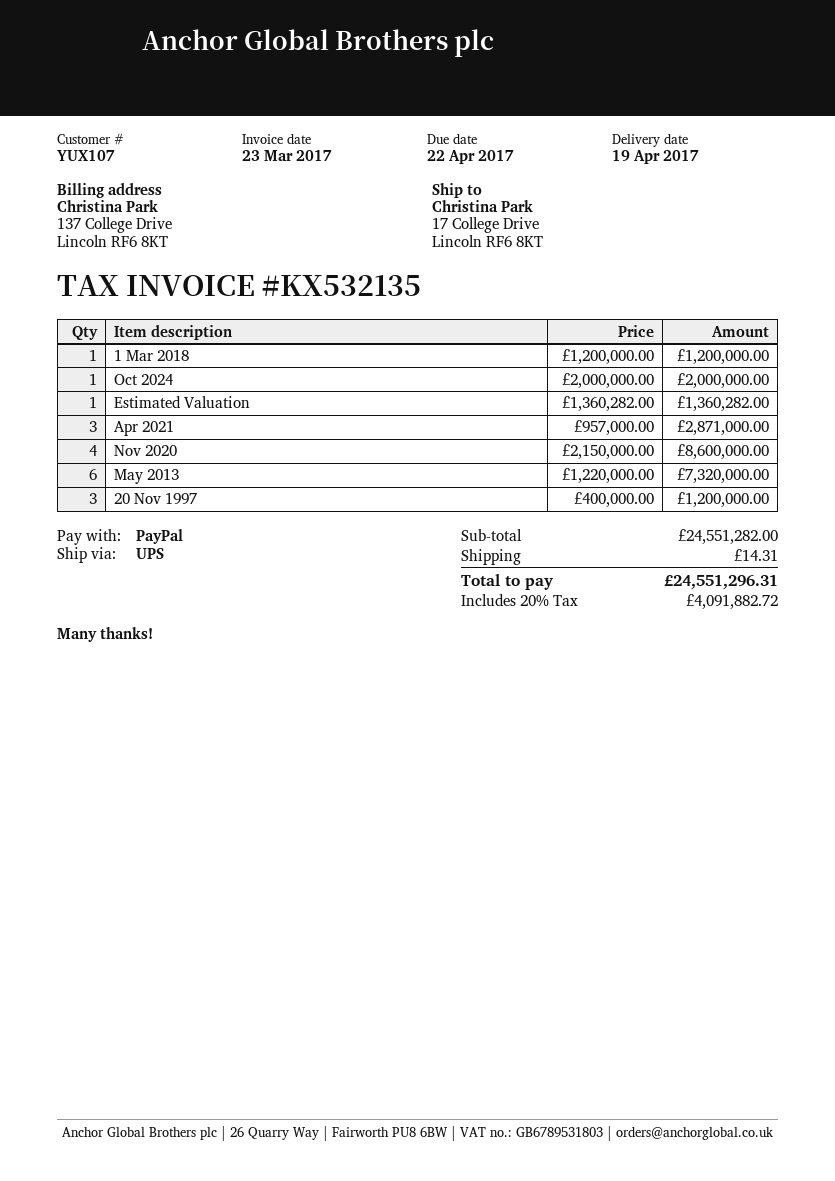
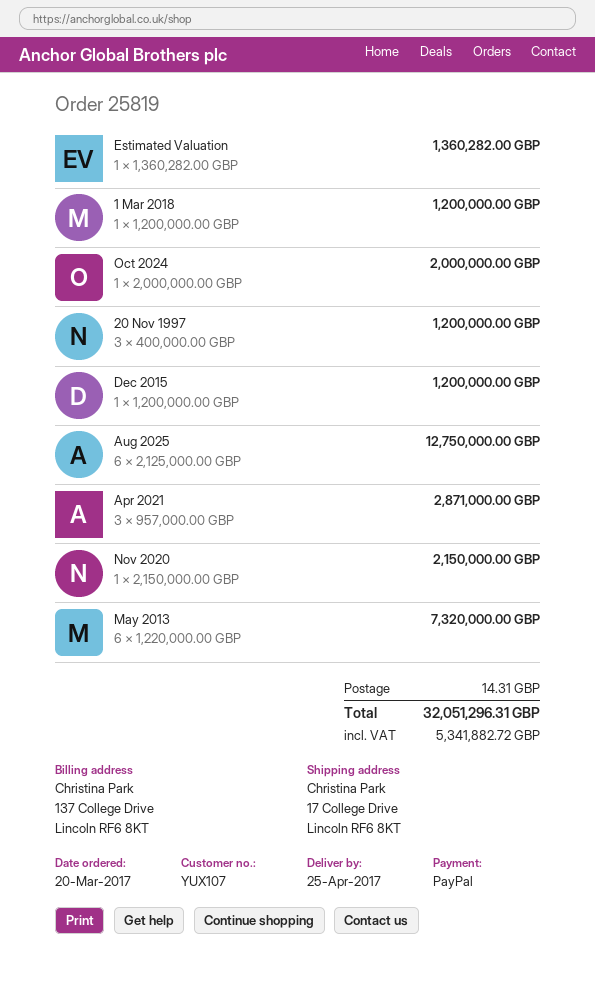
delivery date: 2017-04-19 -> 2017-04-25
Nov 2020: 4 x 2150000.00 = 8600000.00 -> 1 x 2150000.00 = 2150000.00
Dec 2015: none -> 1 x 1200000.00 = 1200000.00
Aug 2025: none -> 6 x 2125000.00 = 12750000.00
tax: 4091882.72 -> 5341882.72
total: 24551296.31 -> 32051296.31

